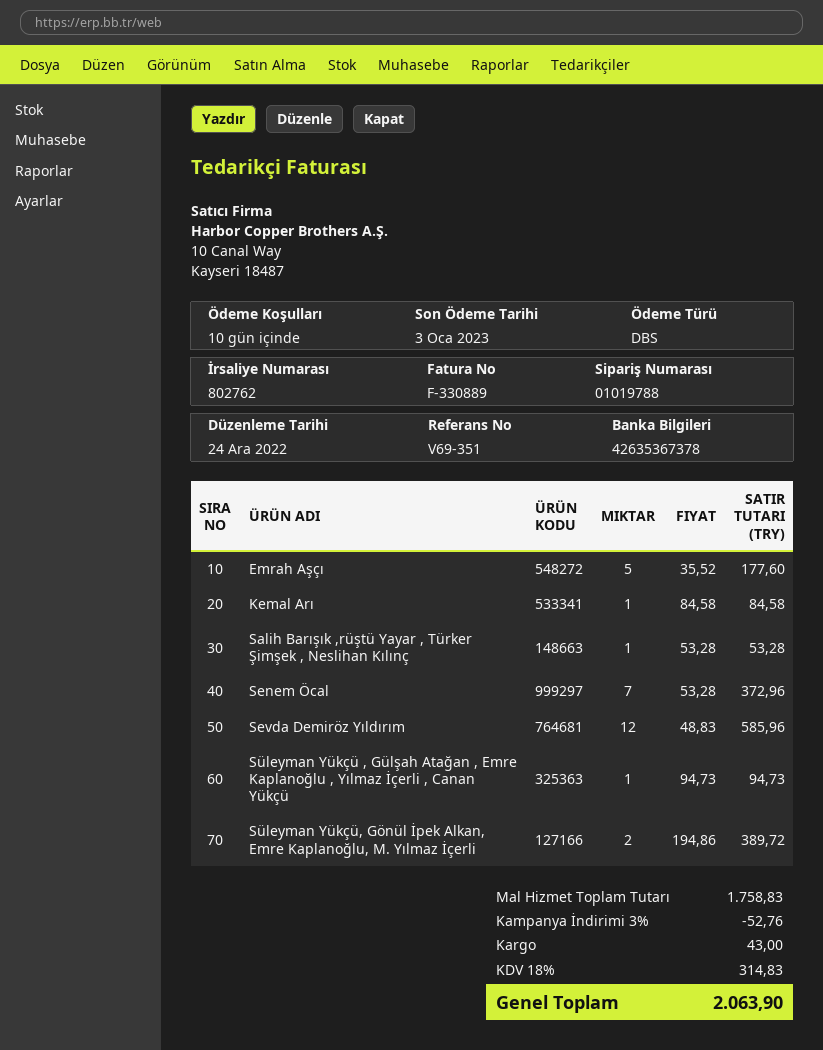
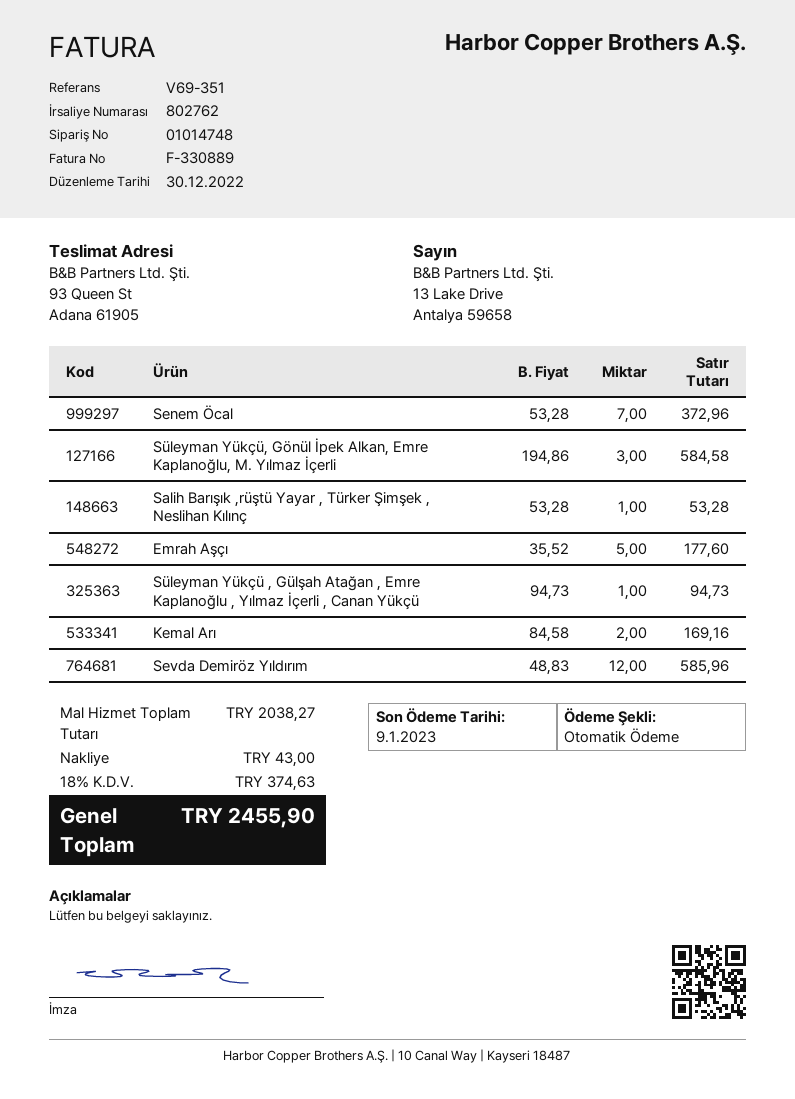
order number: 01019788 -> 01014748
invoice date: 2022-12-24 -> 2022-12-30
due date: 2023-01-03 -> 2023-01-09
Kemal Arı: 1 x 84.58 = 84.58 -> 2 x 84.58 = 169.16
Süleyman Yükçü, Gönül İpek Alkan, Emre Kaplanoğlu, M. Yılmaz İçerli: 2 x 194.86 = 389.72 -> 3 x 194.86 = 584.58
subtotal: 1758.83 -> 2038.27
discount: 3% = 52.76 -> none
tax: 18% = 314.83 -> 18% = 374.63
total: 2063.90 -> 2455.90

